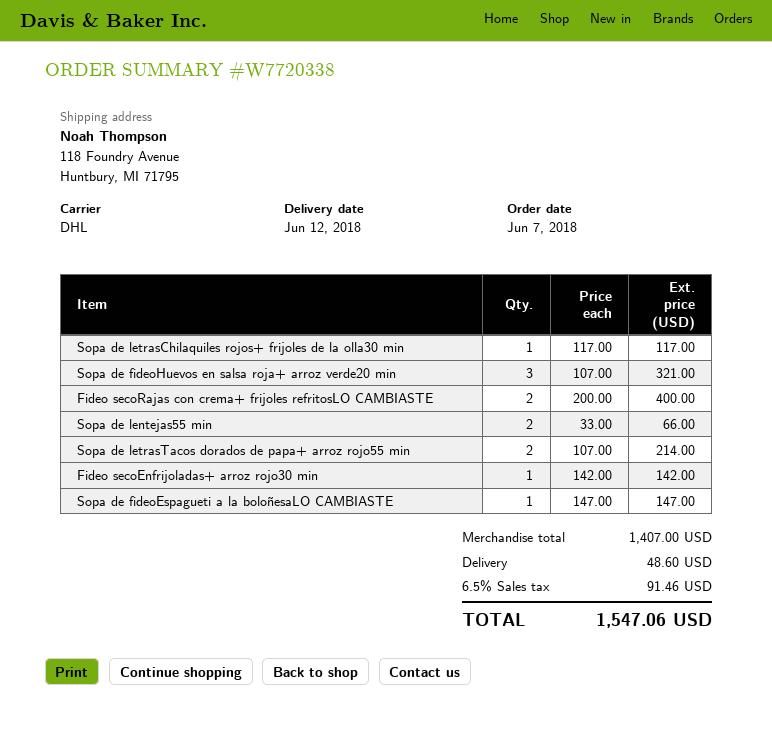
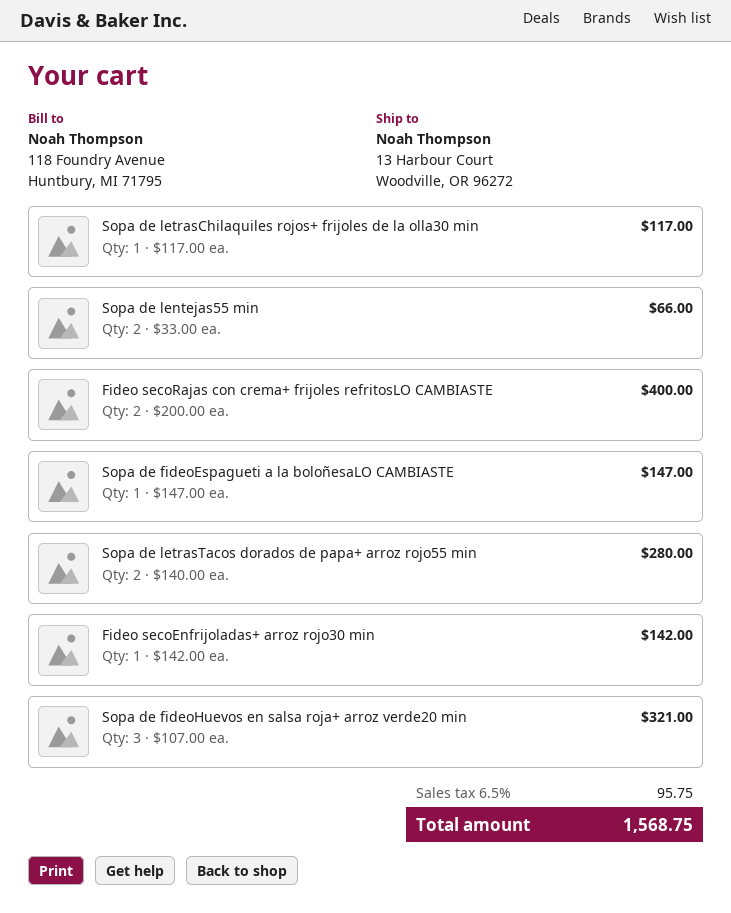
ship to: 118 Foundry Avenue, Huntbury, MI 71795 -> 13 Harbour Court, Woodville, OR 96272
Sopa de letrasTacos dorados de papa+ arroz rojo55 min: 2 x 107.00 = 214.00 -> 2 x 140.00 = 280.00
shipping: 48.60 -> none
tax: 6.5% = 91.46 -> 6.5% = 95.75
total: 1547.06 -> 1568.75

